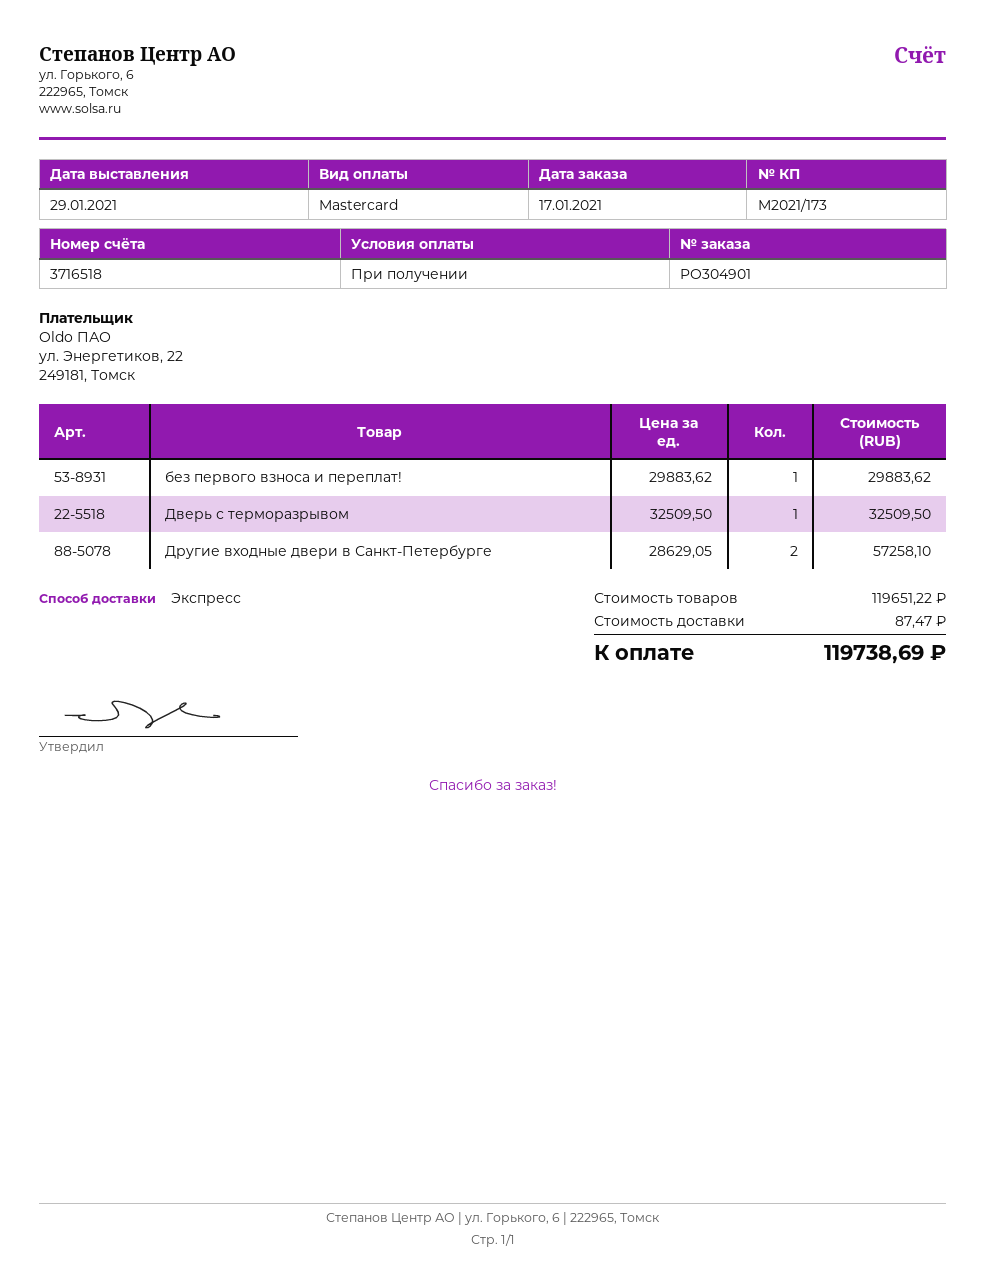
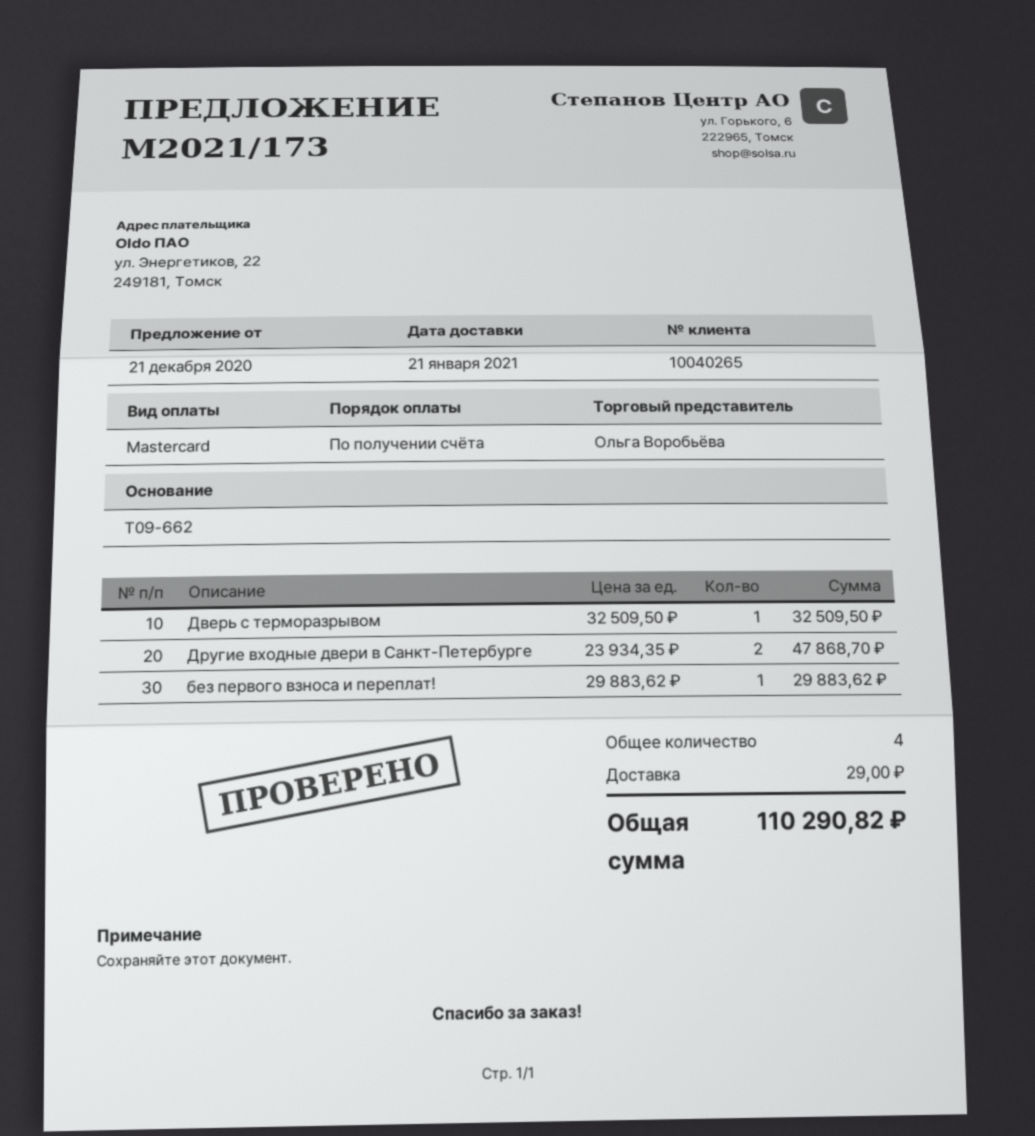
Другие входные двери в Санкт-Петербурге: 2 x 28629.05 = 57258.10 -> 2 x 23934.35 = 47868.70
shipping: 87.47 -> 29.00
total: 119738.69 -> 110290.82

